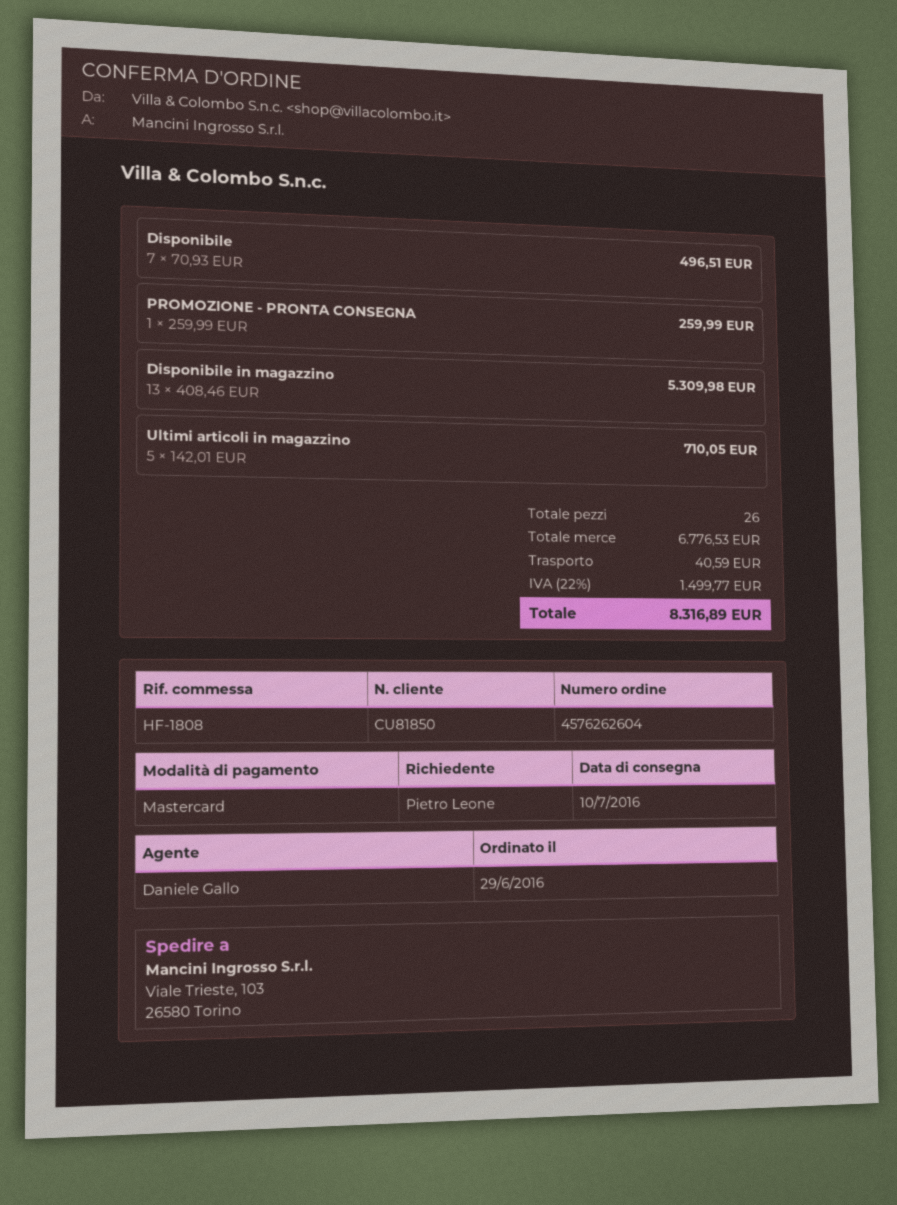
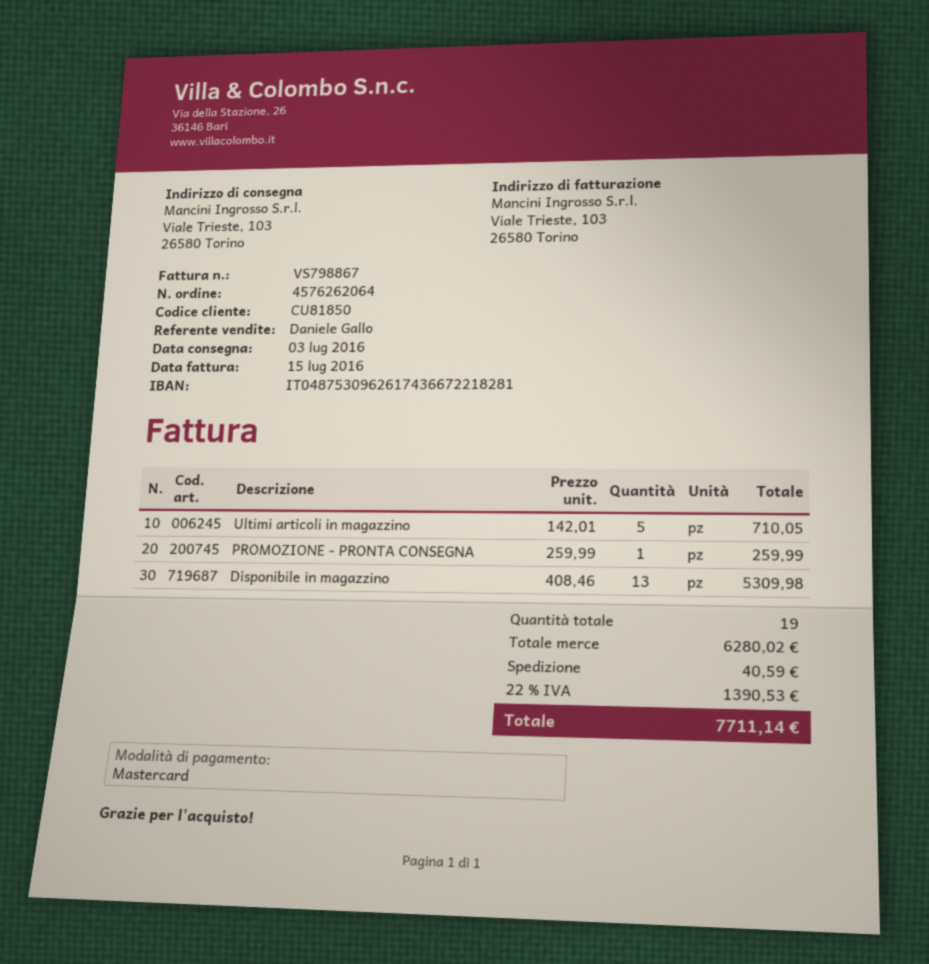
order number: 4576262604 -> 4576262064
delivery date: 2016-07-10 -> 2016-07-03
Disponibile: 7 x 70.93 = 496.51 -> none
total quantity: 26 -> 19
subtotal: 6776.53 -> 6280.02
tax: 22% = 1499.77 -> 22% = 1390.53
total: 8316.89 -> 7711.14

